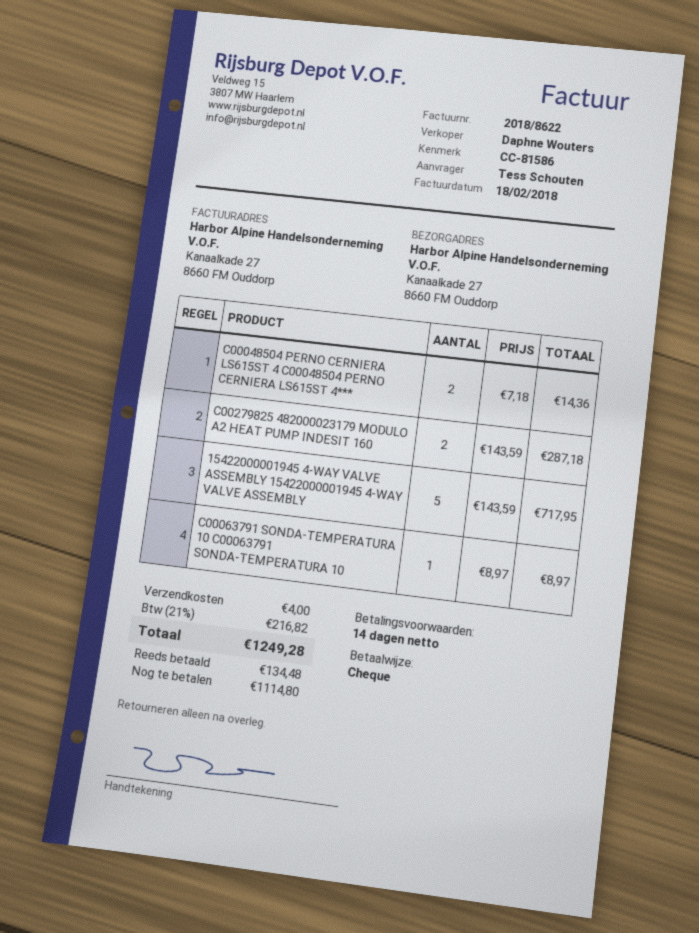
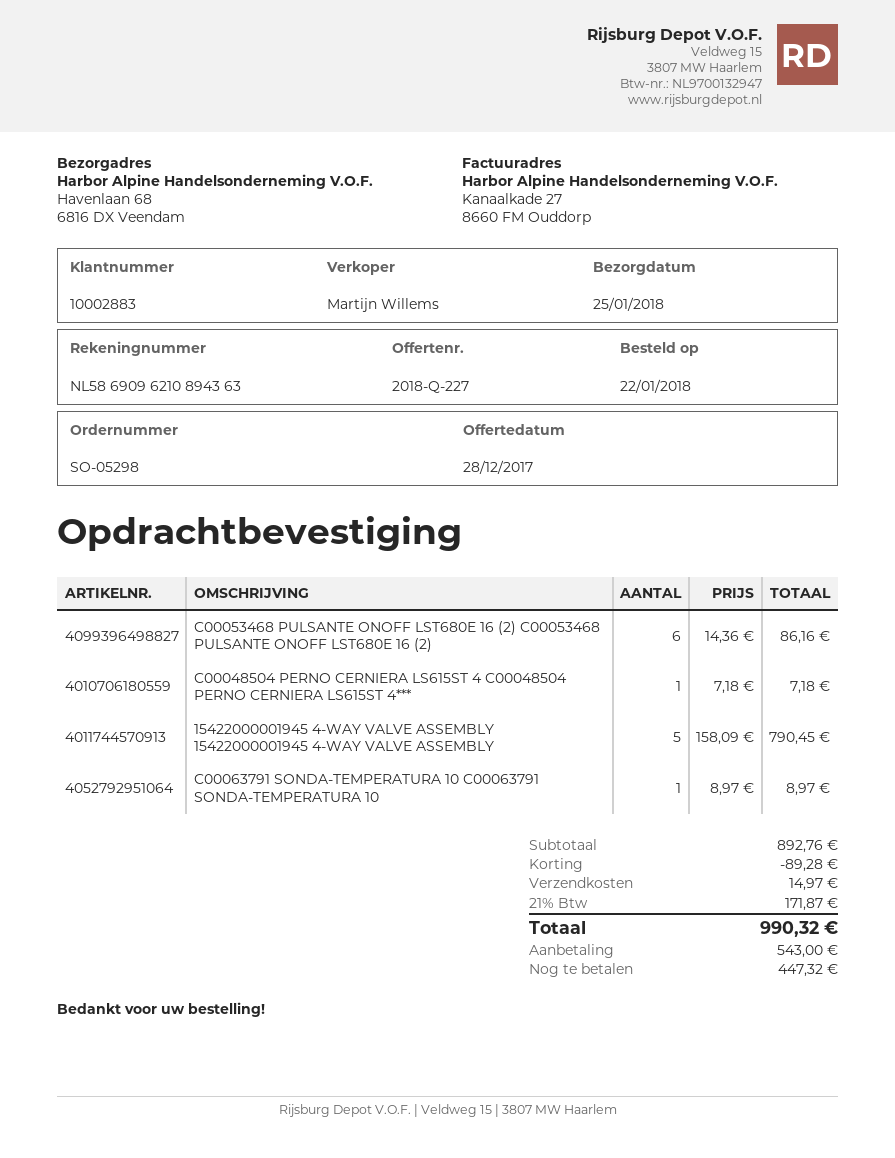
sales rep: Daphne Wouters -> Martijn Willems
ship to: Kanaalkade 27, 8660 FM Ouddorp -> Havenlaan 68, 6816 DX Veendam
C00048504 PERNO CERNIERA LS615ST 4 C00048504 PERNO CERNIERA LS615ST 4***: 2 x 7.18 = 14.36 -> 1 x 7.18 = 7.18
C00279825 482000023179 MODULO A2 HEAT PUMP INDESIT 160: 2 x 143.59 = 287.18 -> none
15422000001945 4-WAY VALVE ASSEMBLY 15422000001945 4-WAY VALVE ASSEMBLY: 5 x 143.59 = 717.95 -> 5 x 158.09 = 790.45
C00053468 PULSANTE ONOFF LST680E 16 (2) C00053468 PULSANTE ONOFF LST680E 16 (2): none -> 6 x 14.36 = 86.16
discount: none -> 89.28
shipping: 4.00 -> 14.97
tax: 21% = 216.82 -> 21% = 171.87
total: 1249.28 -> 990.32
deposit: 134.48 -> 543.00
balance: 1114.80 -> 447.32

